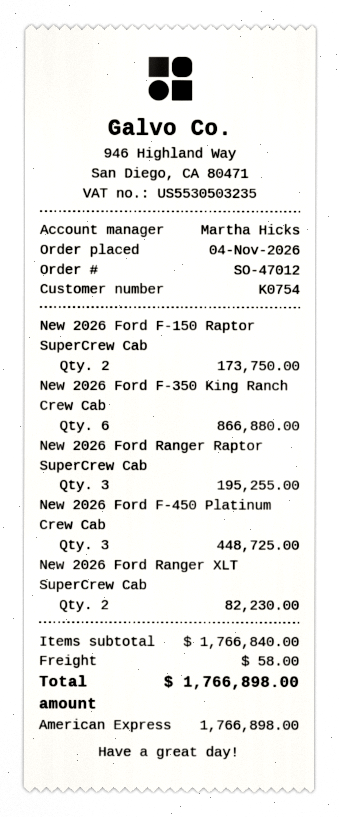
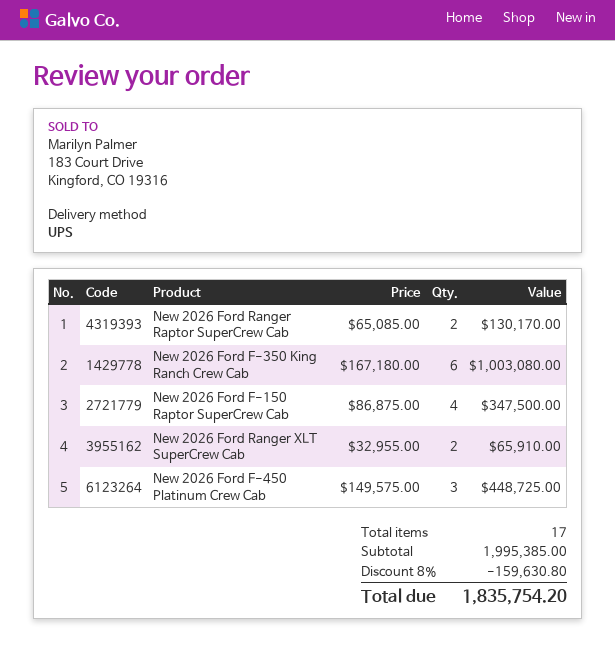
New 2026 Ford F-150 Raptor SuperCrew Cab: 2 for 173750.00 -> 4 for 347500.00
New 2026 Ford F-350 King Ranch Crew Cab: 6 for 866880.00 -> 6 for 1003080.00
New 2026 Ford Ranger Raptor SuperCrew Cab: 3 for 195255.00 -> 2 for 130170.00
New 2026 Ford Ranger XLT SuperCrew Cab: 2 for 82230.00 -> 2 for 65910.00
subtotal: 1766840.00 -> 1995385.00
discount: none -> 8% = 159630.80
shipping: 58.00 -> none
total: 1766898.00 -> 1835754.20

